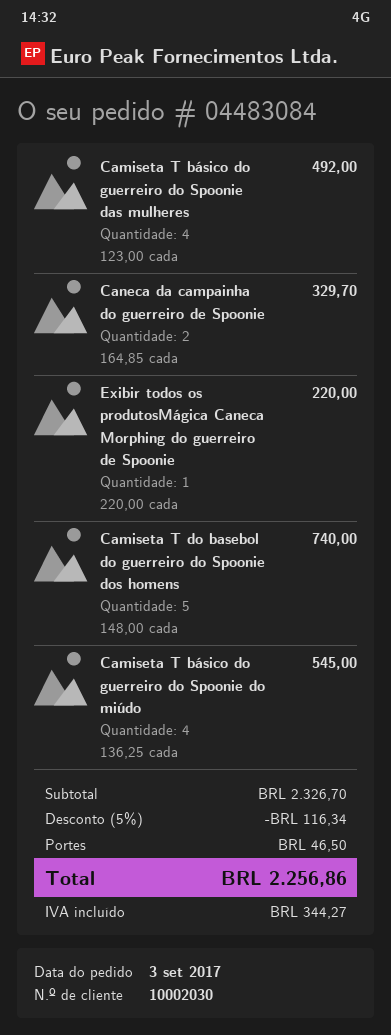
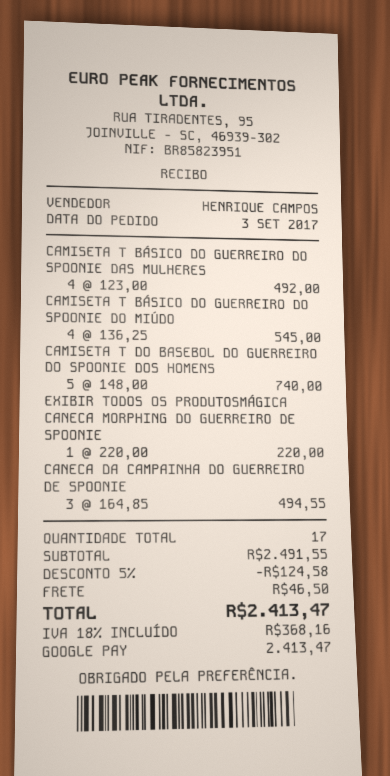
Caneca da campainha do guerreiro de Spoonie: 2 x 164.85 = 329.70 -> 3 x 164.85 = 494.55
subtotal: 2326.70 -> 2491.55
discount: 5% = 116.34 -> 5% = 124.58
tax: 344.27 -> 368.16
total: 2256.86 -> 2413.47

